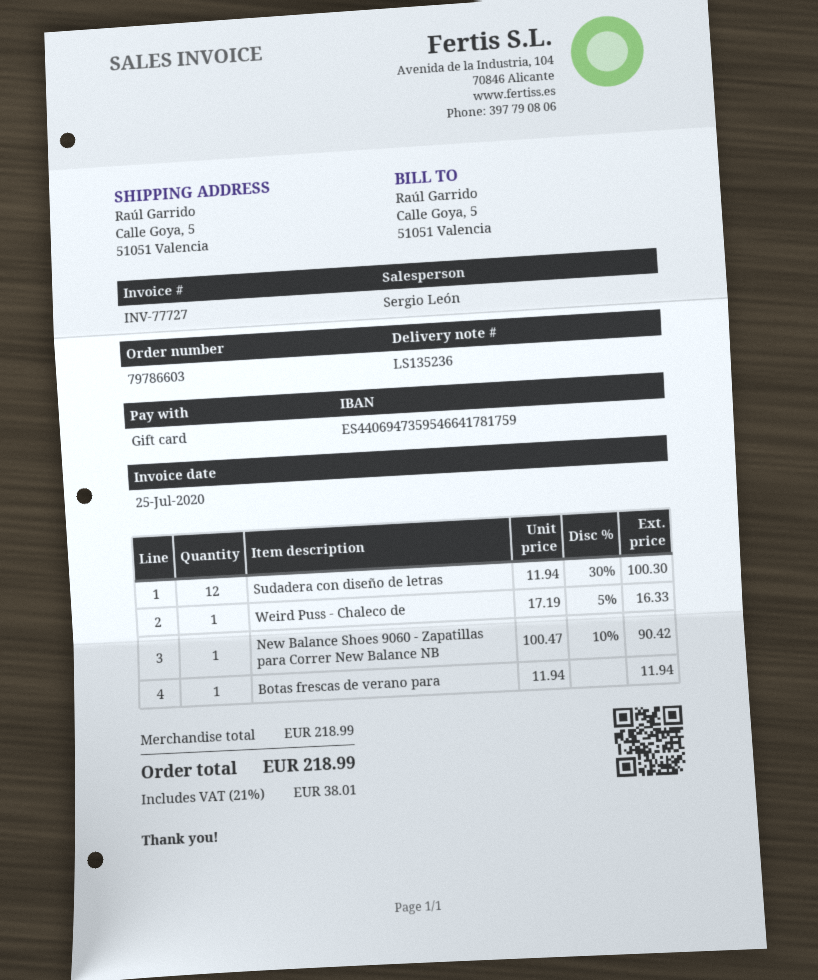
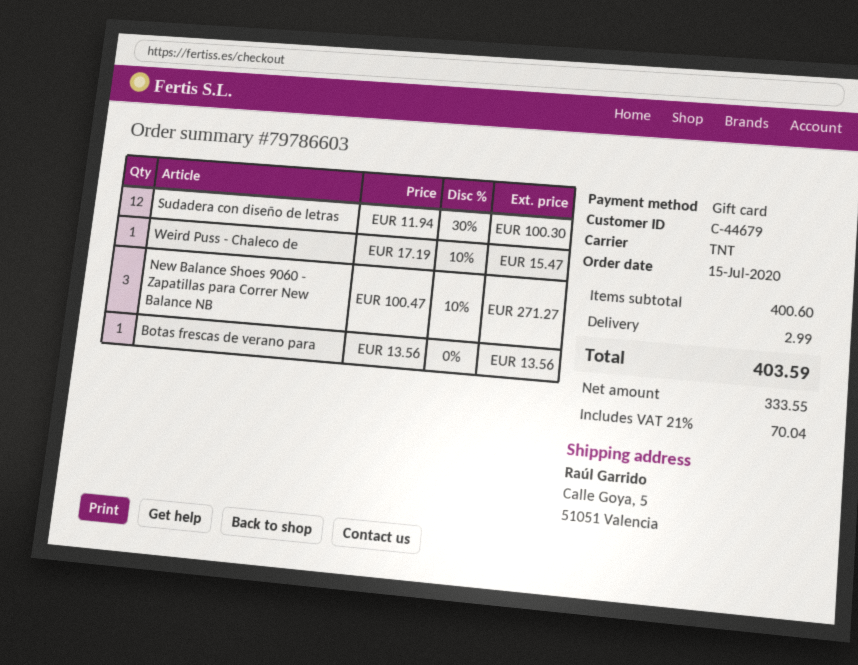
Weird Puss - Chaleco de: 1 x 17.19 - 5% = 16.33 -> 1 x 17.19 - 10% = 15.47
New Balance Shoes 9060 - Zapatillas para Correr New Balance NB: 1 x 100.47 - 10% = 90.42 -> 3 x 100.47 - 10% = 271.27
Botas frescas de verano para: 1 x 11.94 = 11.94 -> 1 x 13.56 = 13.56
subtotal: 218.99 -> 400.60
shipping: none -> 2.99
tax: 21% = 38.01 -> 21% = 70.04
total: 218.99 -> 403.59

